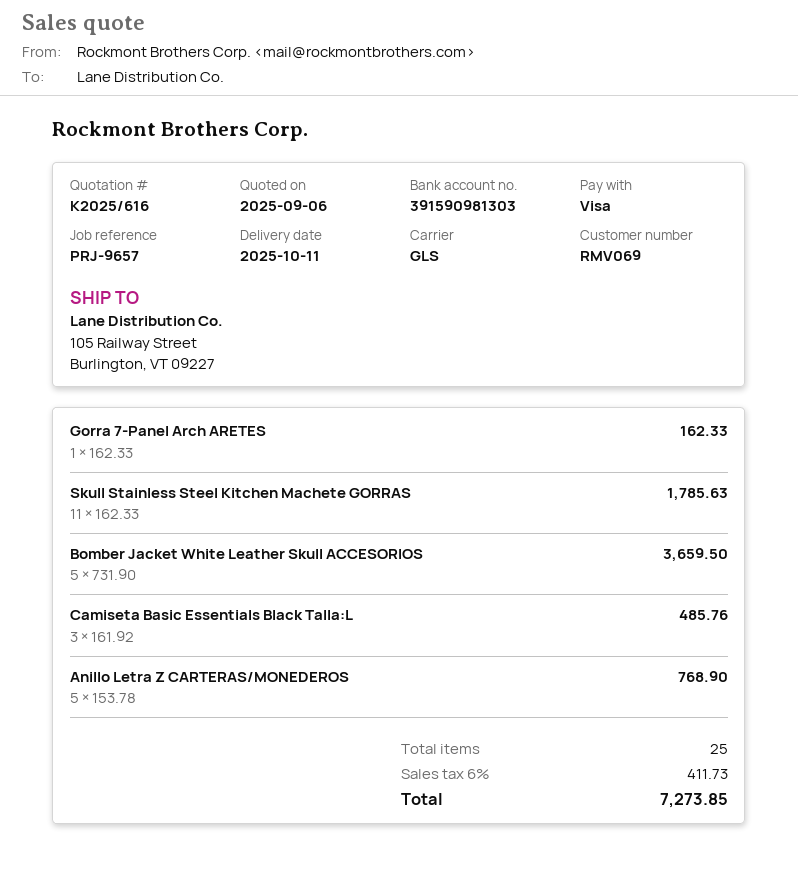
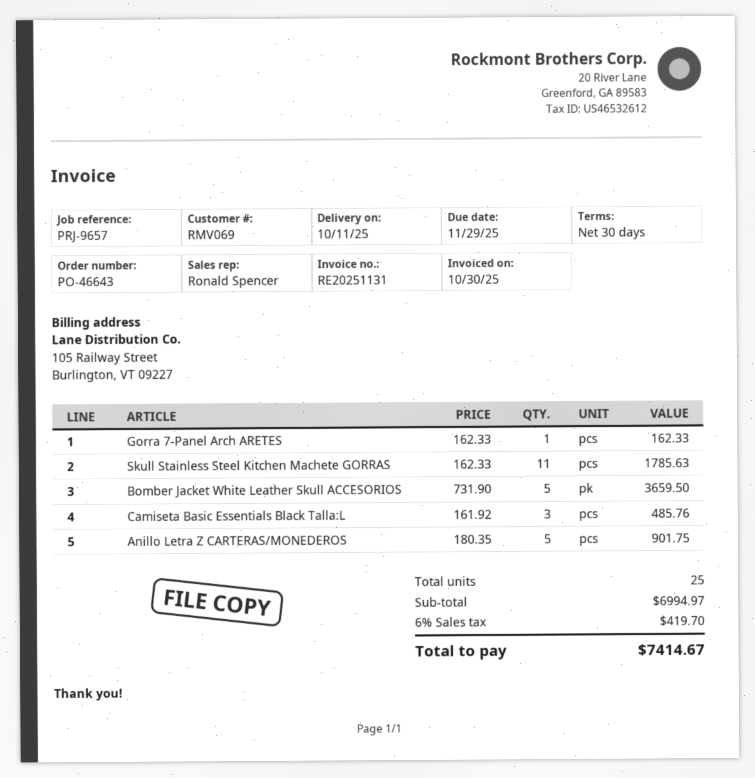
Anillo Letra Z CARTERAS/MONEDEROS: 5 x 153.78 = 768.90 -> 5 x 180.35 = 901.75
tax: 6% = 411.73 -> 6% = 419.70
total: 7273.85 -> 7414.67

